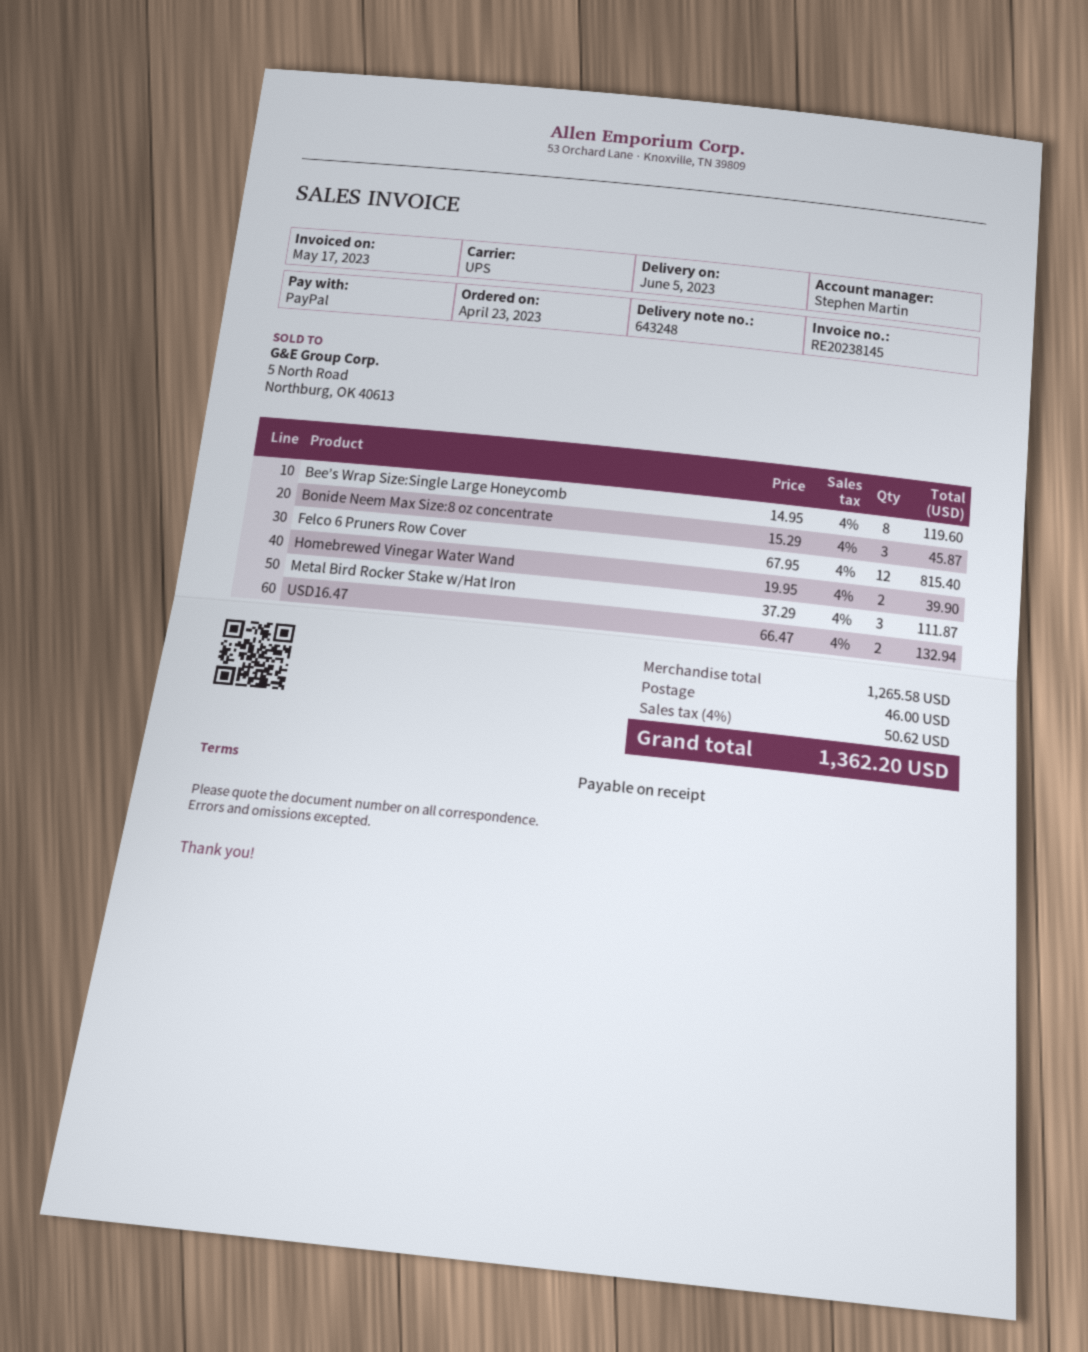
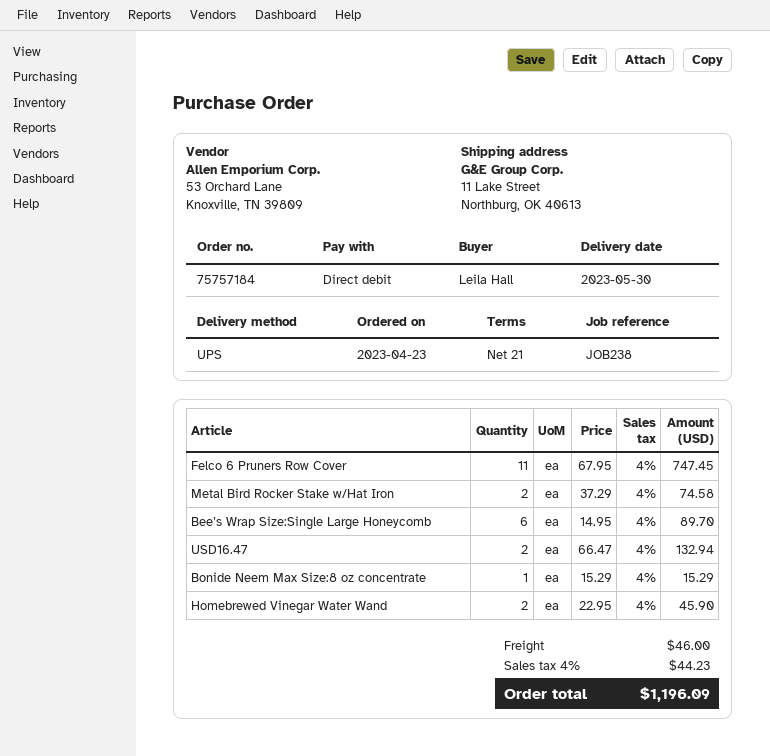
delivery date: 2023-06-05 -> 2023-05-30
payment terms: on receipt -> 21 days
payment method: PayPal -> direct debit
Bee’s Wrap Size:Single Large Honeycomb: 8 x 14.95 = 119.60 -> 6 x 14.95 = 89.70
Bonide Neem Max Size:8 oz concentrate: 3 x 15.29 = 45.87 -> 1 x 15.29 = 15.29
Felco 6 Pruners Row Cover: 12 x 67.95 = 815.40 -> 11 x 67.95 = 747.45
Homebrewed Vinegar Water Wand: 2 x 19.95 = 39.90 -> 2 x 22.95 = 45.90
Metal Bird Rocker Stake w/Hat Iron: 3 x 37.29 = 111.87 -> 2 x 37.29 = 74.58
tax: 4% = 50.62 -> 4% = 44.23
total: 1362.20 -> 1196.09

